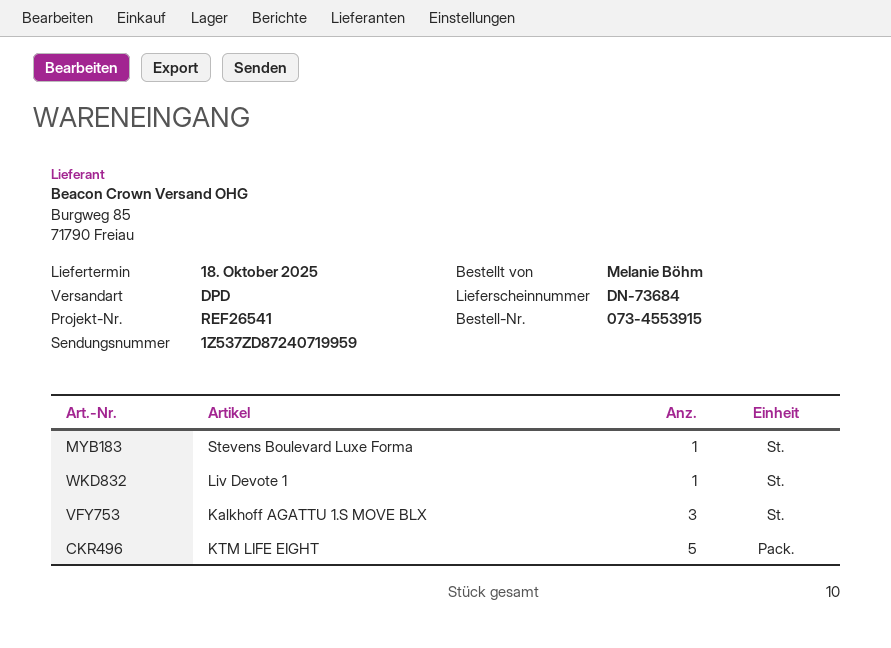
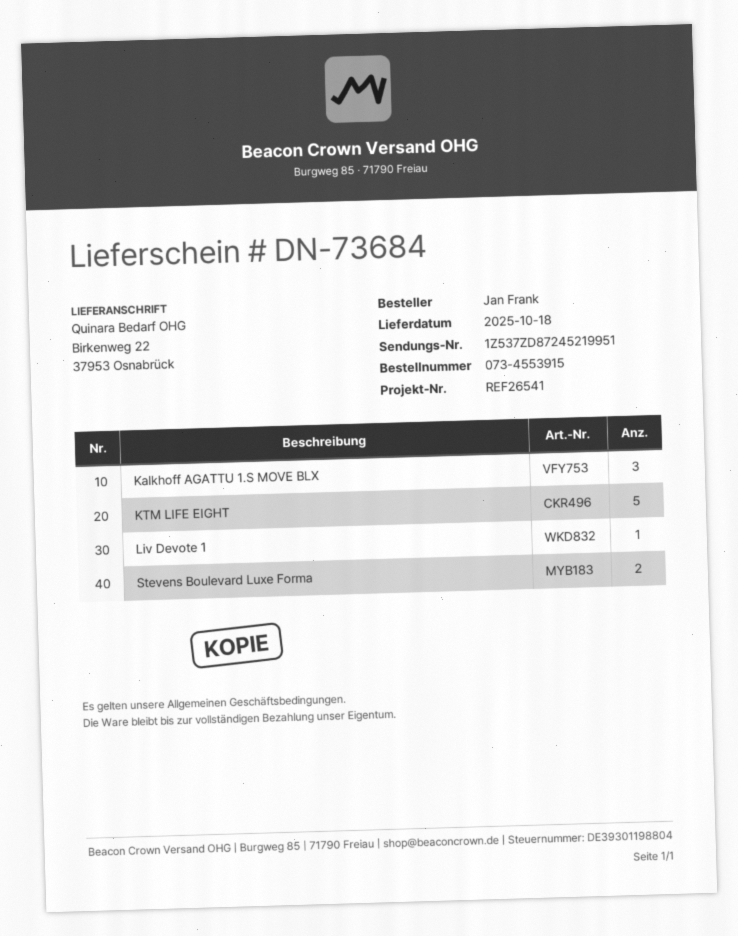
ordered by: Melanie Böhm -> Jan Frank
tracking number: 1Z537ZD87240719959 -> 1Z537ZD87245219951
Stevens Boulevard Luxe Forma: 1 -> 2

